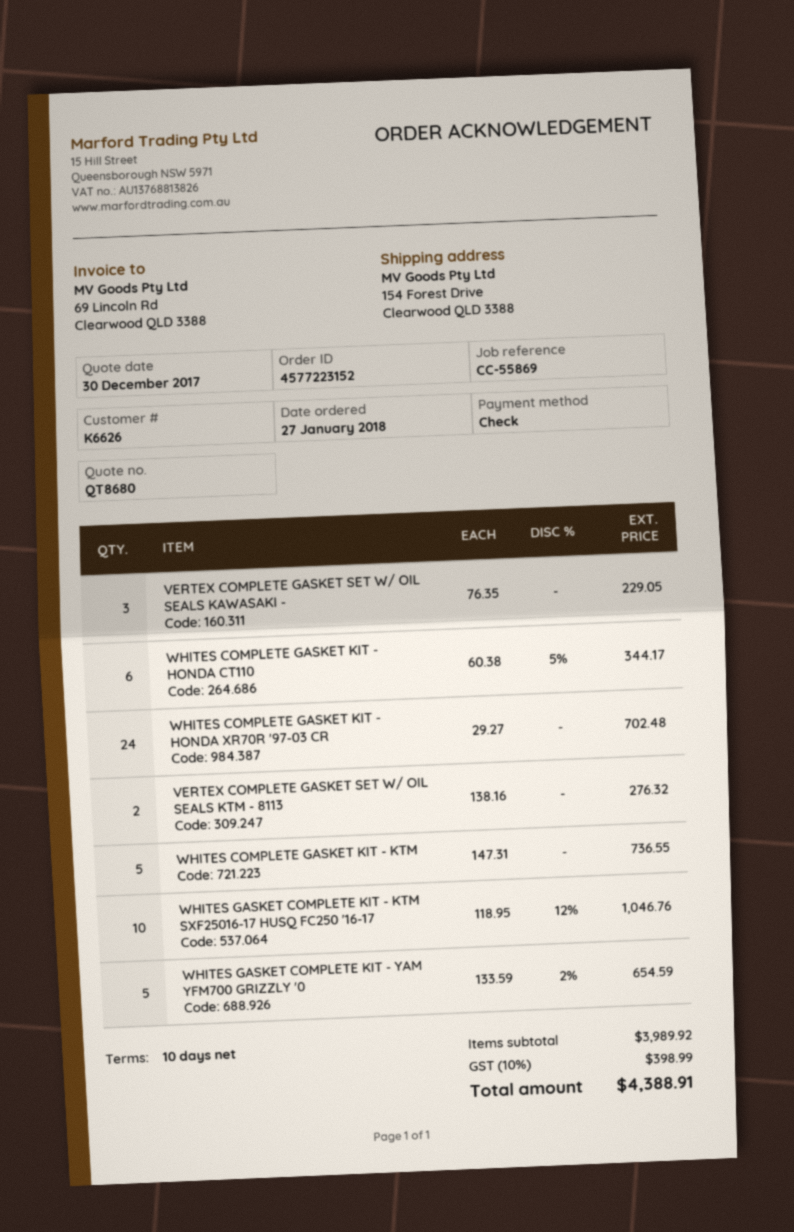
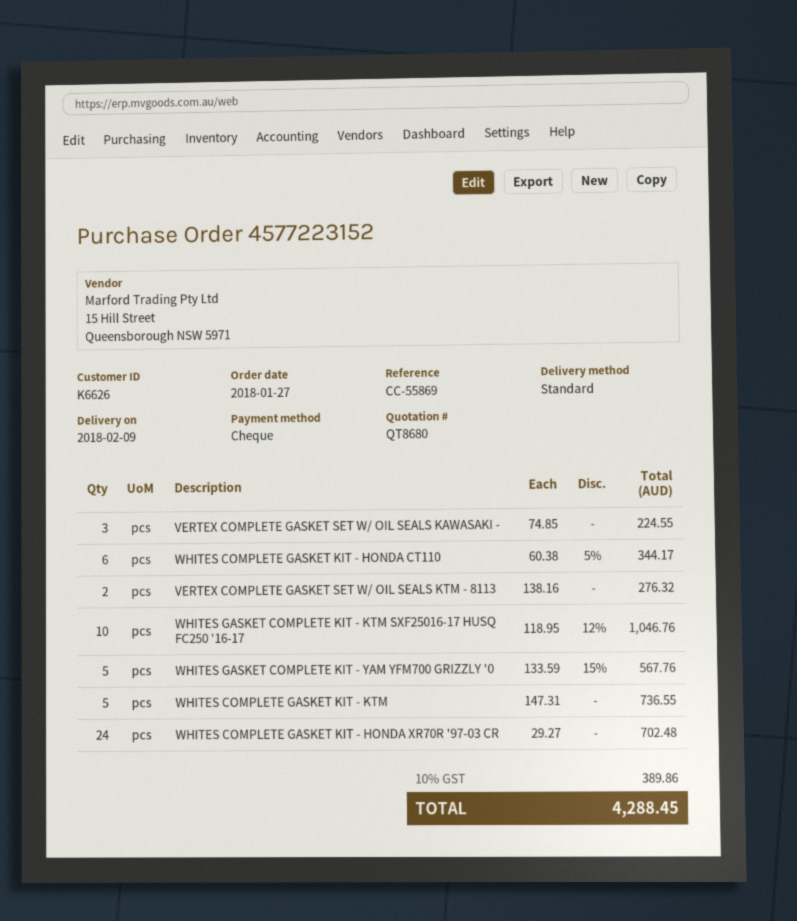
VERTEX COMPLETE GASKET SET W/ OIL SEALS KAWASAKI -: 3 x 76.35 = 229.05 -> 3 x 74.85 = 224.55
WHITES GASKET COMPLETE KIT - YAM YFM700 GRIZZLY '0: 5 x 133.59 - 2% = 654.59 -> 5 x 133.59 - 15% = 567.76
tax: 10% = 398.99 -> 10% = 389.86
total: 4388.91 -> 4288.45

